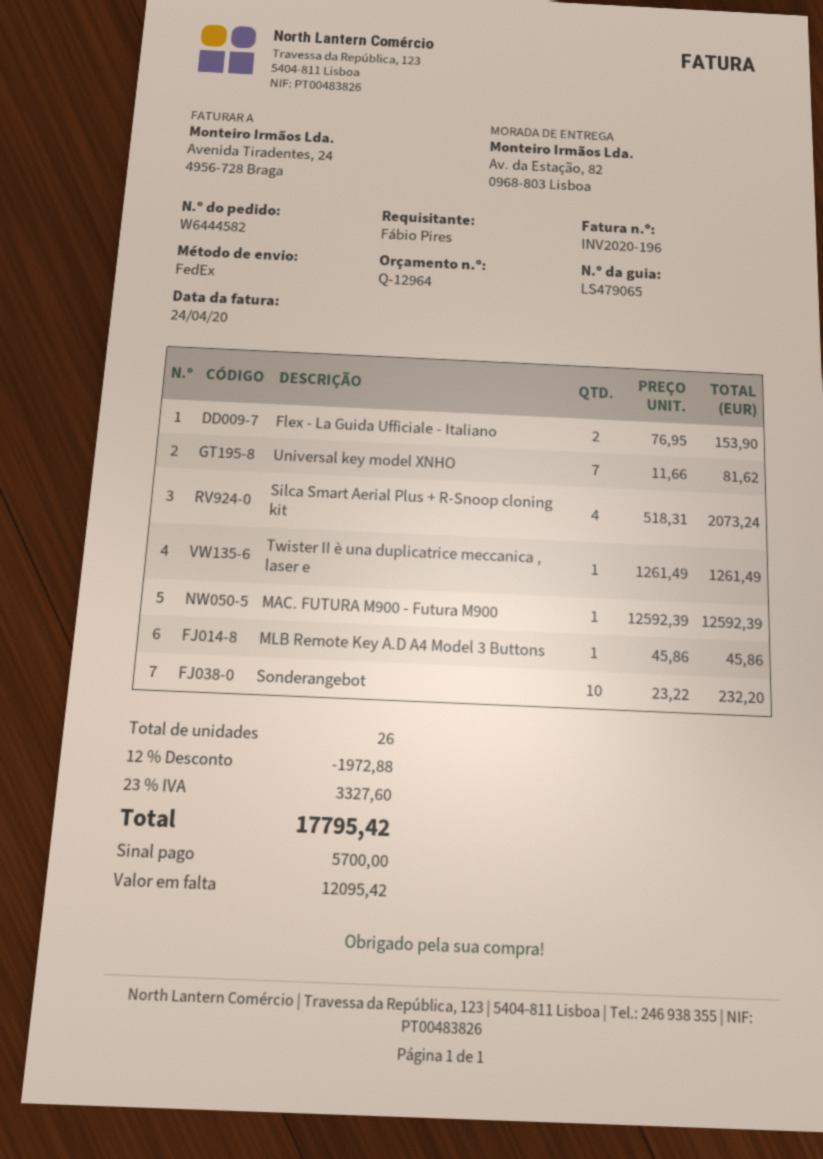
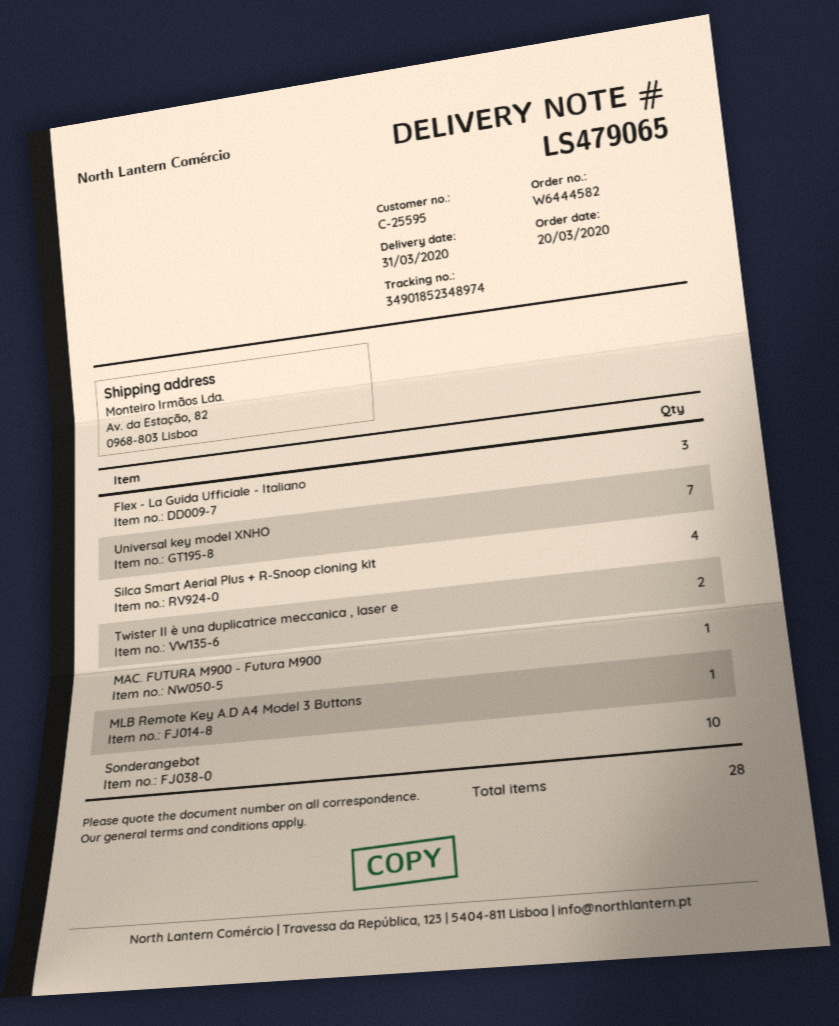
Flex - La Guida Ufficiale - Italiano: 2 -> 3
Twister II è una duplicatrice meccanica , laser e: 1 -> 2
total quantity: 26 -> 28

